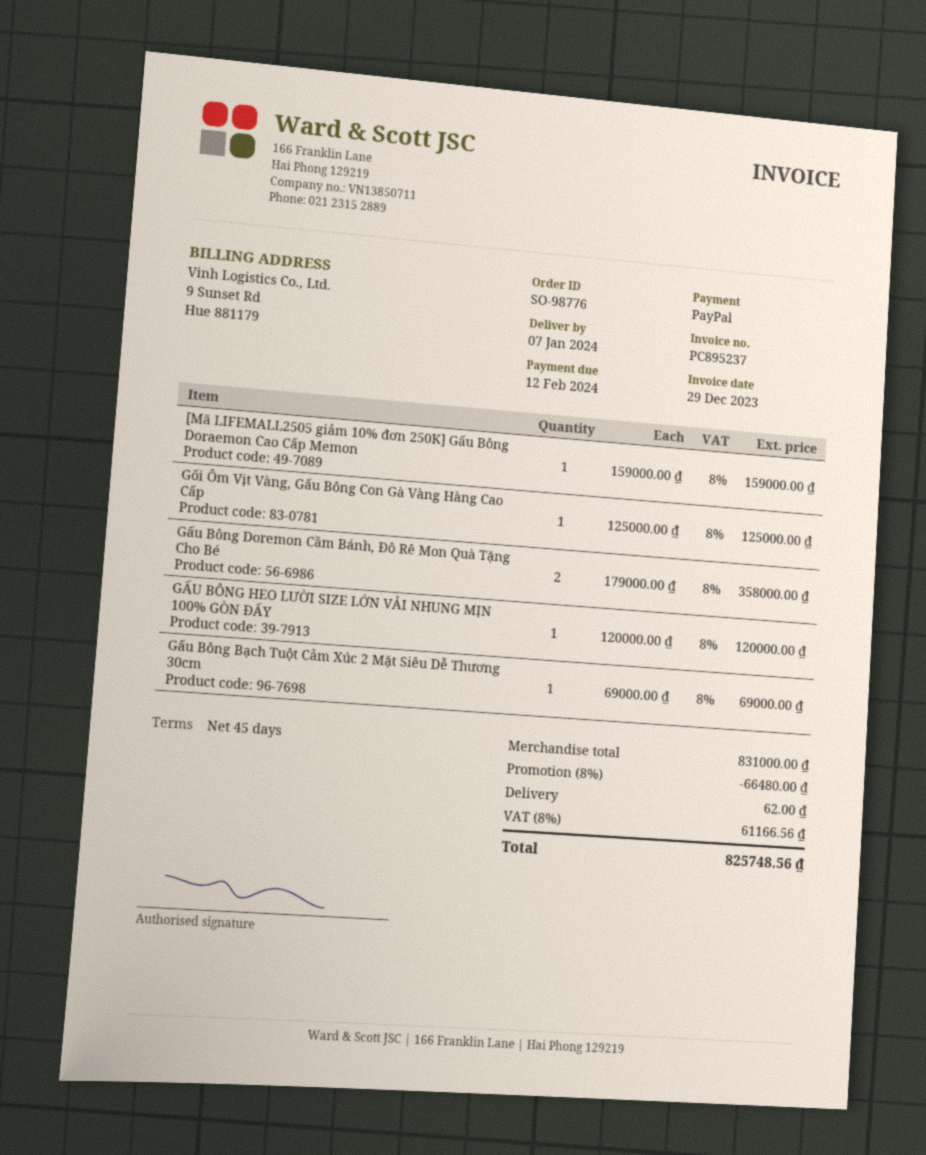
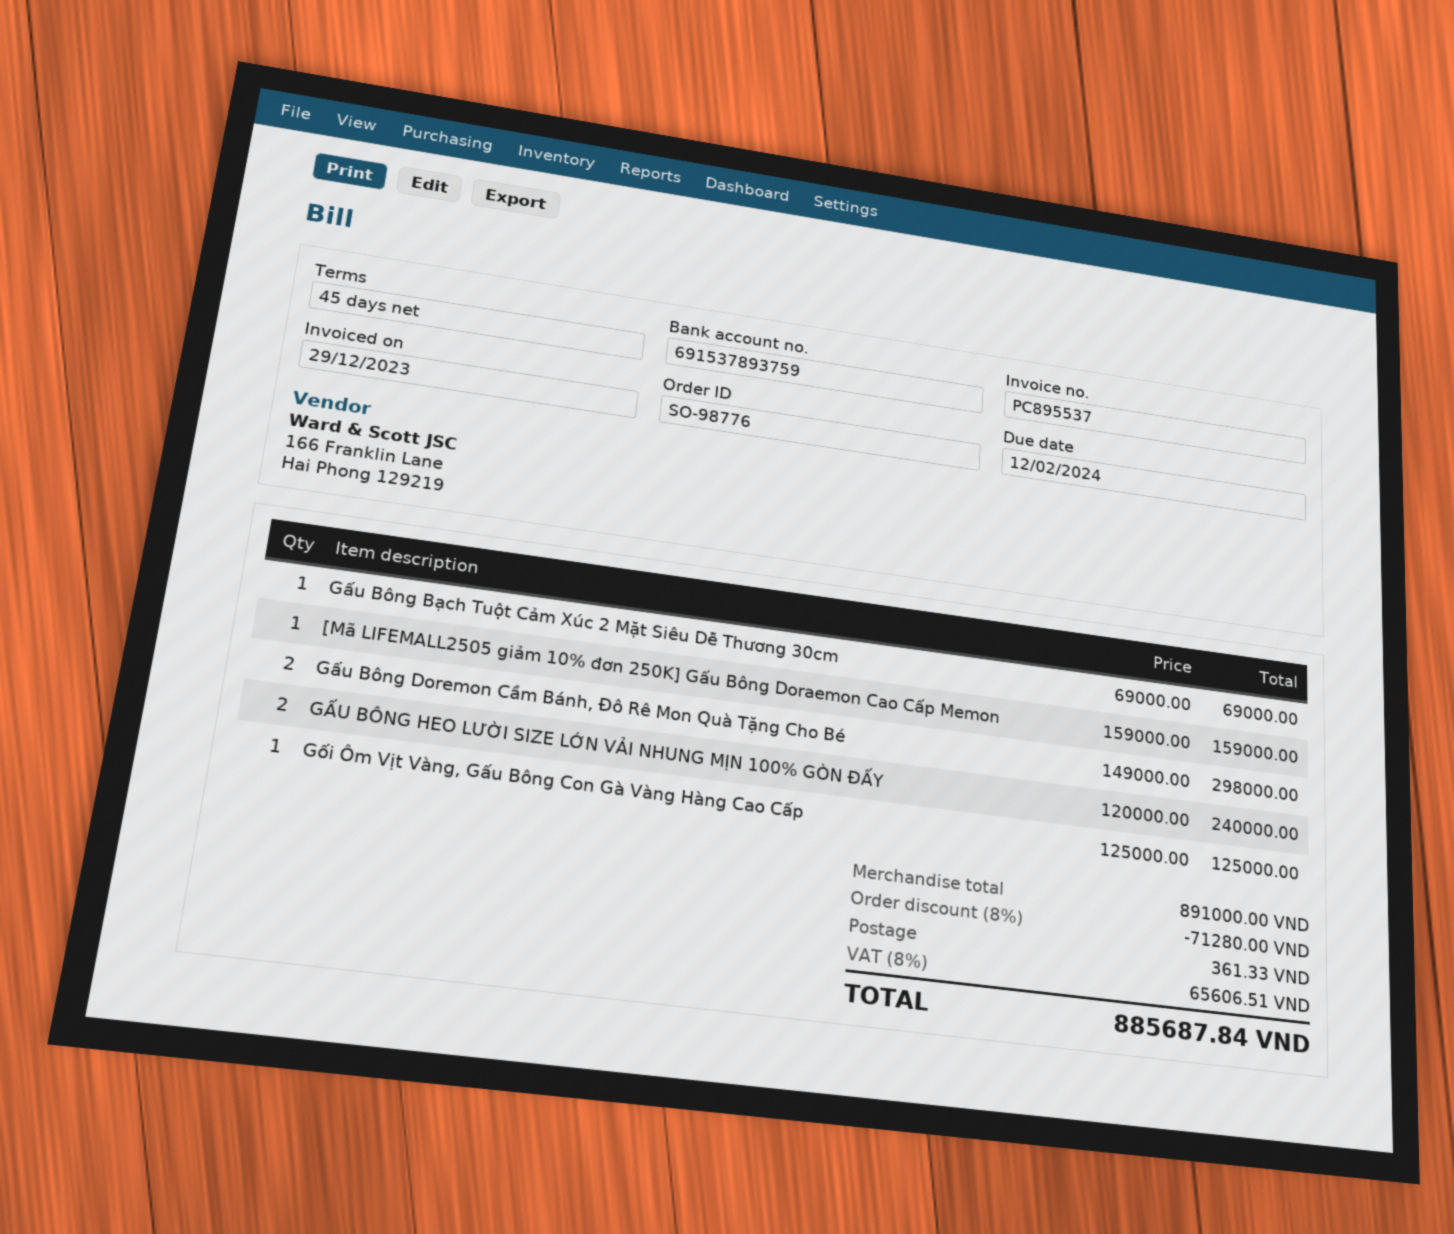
invoice number: PC895237 -> PC895537
Gấu Bông Doremon Cầm Bánh, Đô Rê Mon Quà Tặng Cho Bé: 2 x 179000.00 = 358000.00 -> 2 x 149000.00 = 298000.00
GẤU BÔNG HEO LƯỜI SIZE LỚN VẢI NHUNG MỊN 100% GÒN ĐẤY: 1 x 120000.00 = 120000.00 -> 2 x 120000.00 = 240000.00
subtotal: 831000.00 -> 891000.00
discount: 8% = 66480.00 -> 8% = 71280.00
shipping: 62.00 -> 361.33
tax: 8% = 61166.56 -> 8% = 65606.51
total: 825748.56 -> 885687.84

